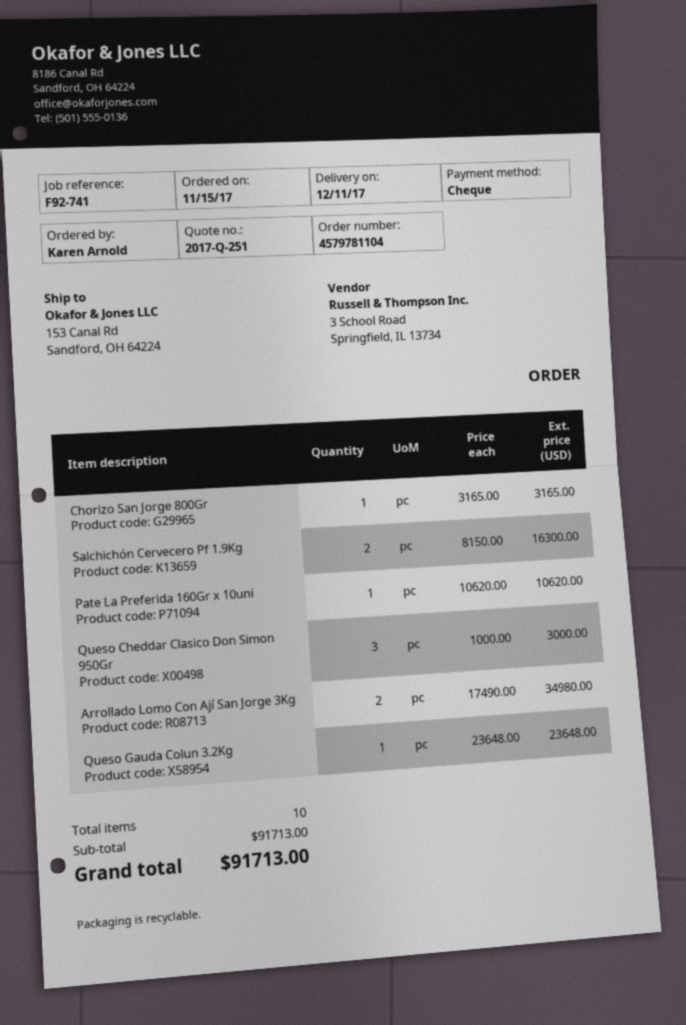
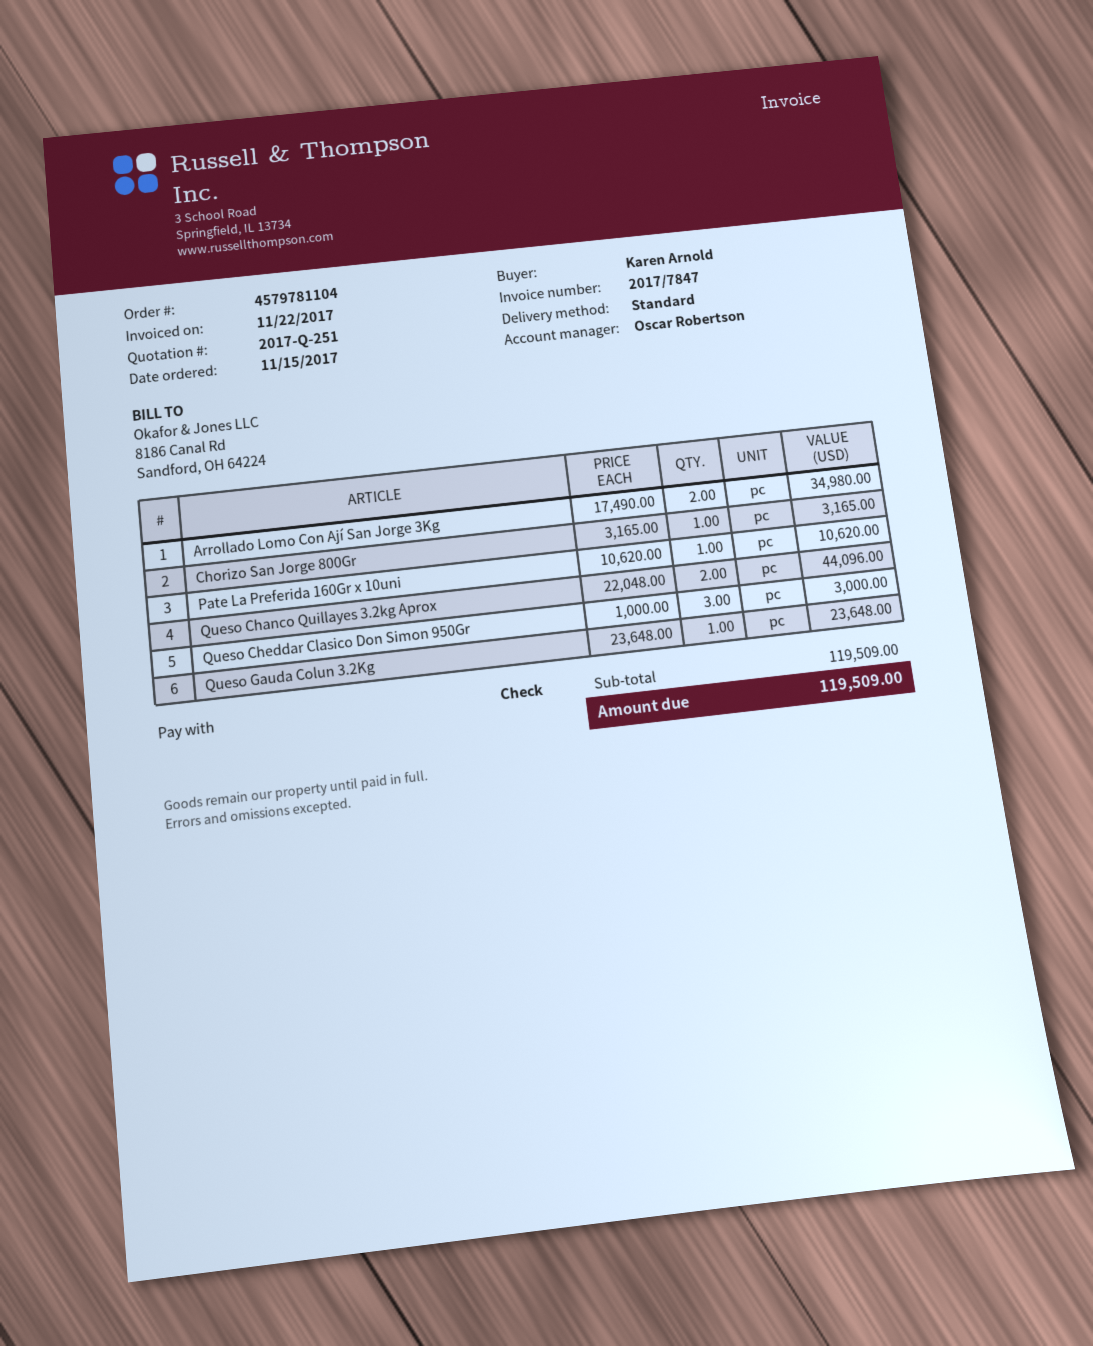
Salchichón Cervecero Pf 1.9Kg: 2 x 8150.00 = 16300.00 -> none
Queso Chanco Quillayes 3.2kg Aprox: none -> 2 x 22048.00 = 44096.00
subtotal: 91713.00 -> 119509.00
total: 91713.00 -> 119509.00

